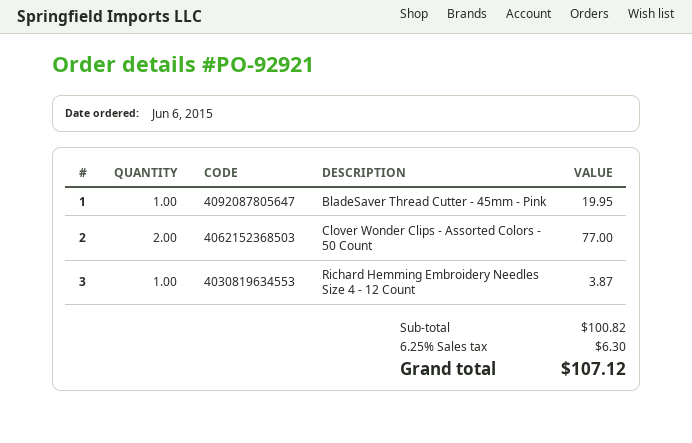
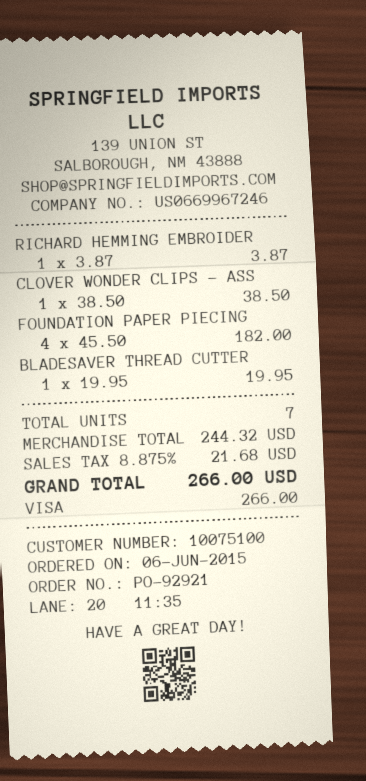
Clover Wonder Clips - Assorted Colors - 50 Count: 2 for 77.00 -> 1 for 38.50
FOUNDATION PAPER PIECING: none -> 4 for 182.00
subtotal: 100.82 -> 244.32
tax: 6.25% = 6.30 -> 8.875% = 21.68
total: 107.12 -> 266.00

